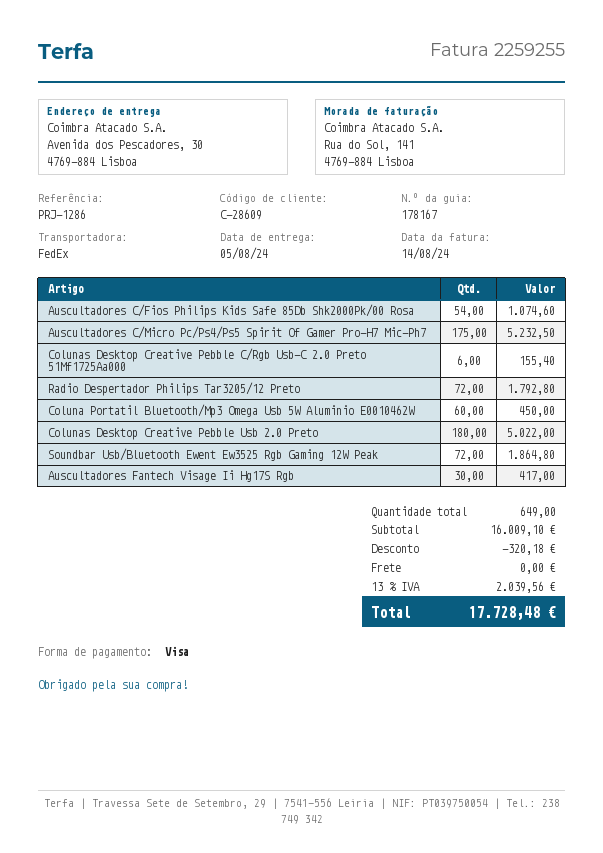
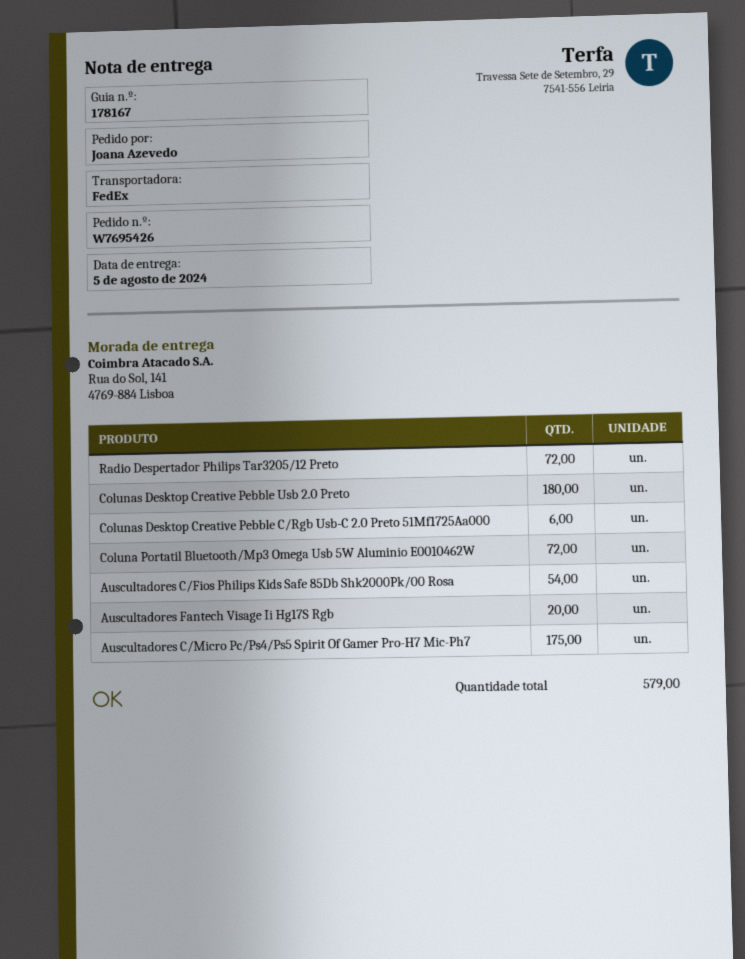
ship to: Avenida dos Pescadores, 30, 4769-884 Lisboa -> Rua do Sol, 141, 4769-884 Lisboa
Coluna Portatil Bluetooth/Mp3 Omega Usb 5W Aluminio E0010462W: 60 -> 72
Soundbar Usb/Bluetooth Ewent Ew3525 Rgb Gaming 12W Peak: 72 -> none
Auscultadores Fantech Visage Ii Hg17S Rgb: 30 -> 20
total quantity: 649 -> 579

